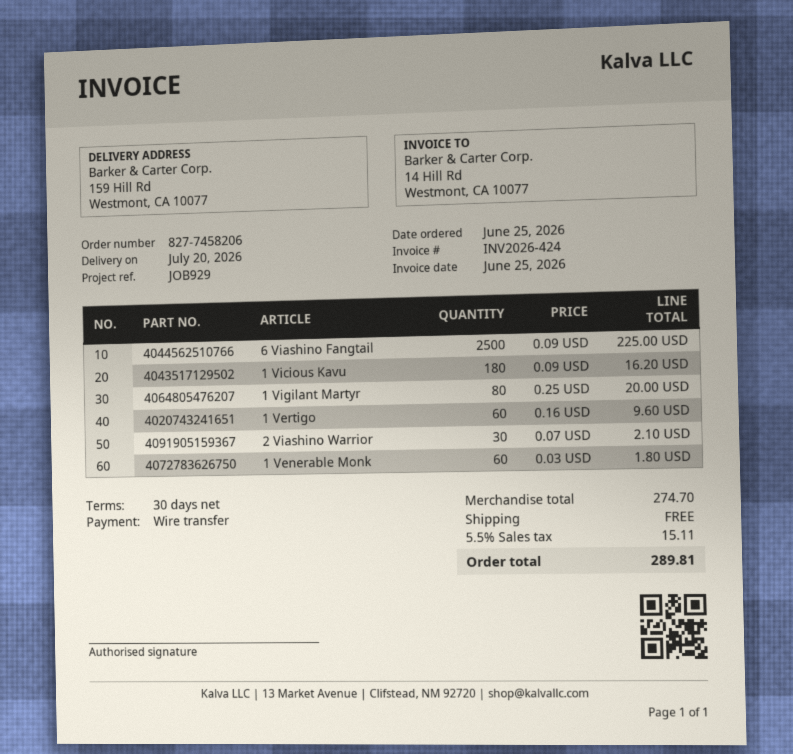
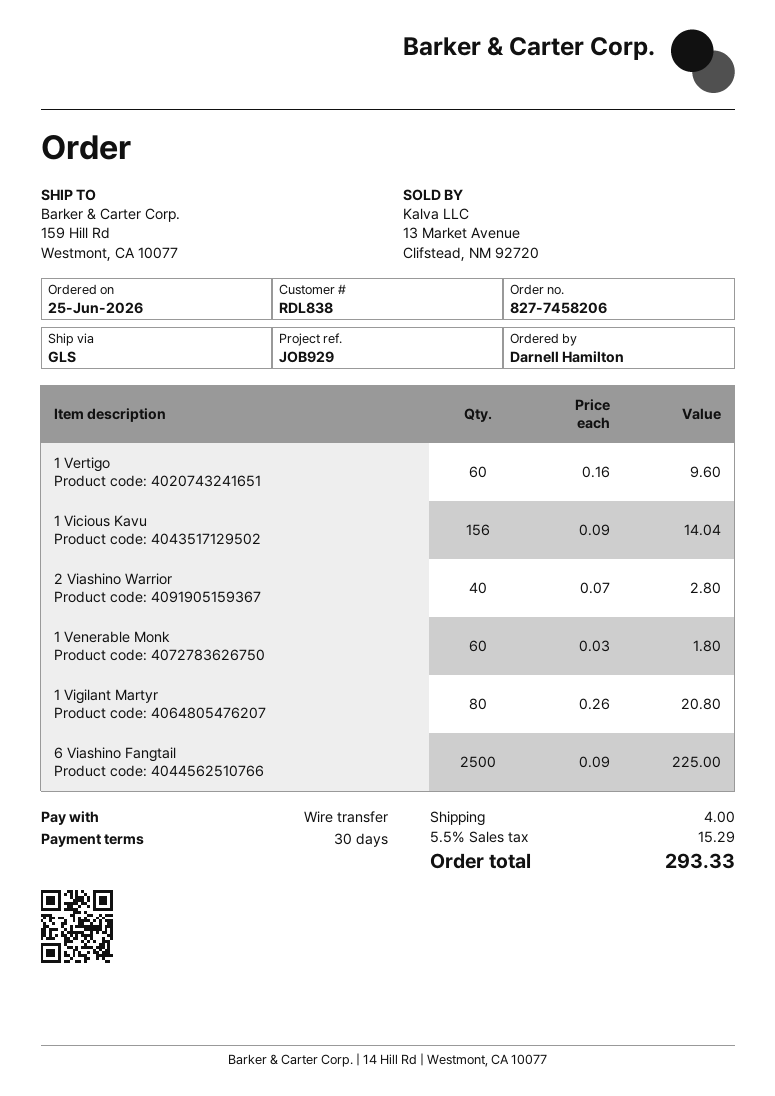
1 Vicious Kavu: 180 x 0.09 = 16.20 -> 156 x 0.09 = 14.04
1 Vigilant Martyr: 80 x 0.25 = 20.00 -> 80 x 0.26 = 20.80
2 Viashino Warrior: 30 x 0.07 = 2.10 -> 40 x 0.07 = 2.80
shipping: 0.00 -> 4.00
tax: 5.5% = 15.11 -> 5.5% = 15.29
total: 289.81 -> 293.33

